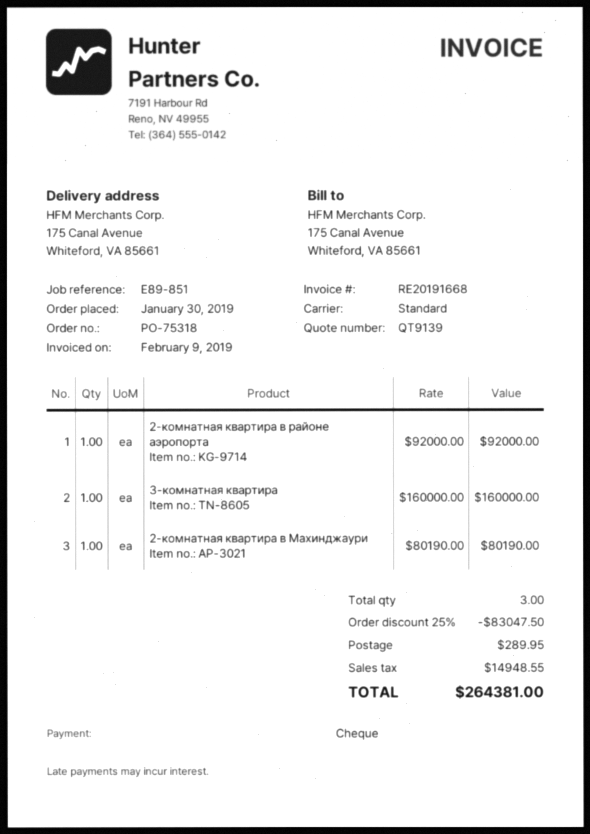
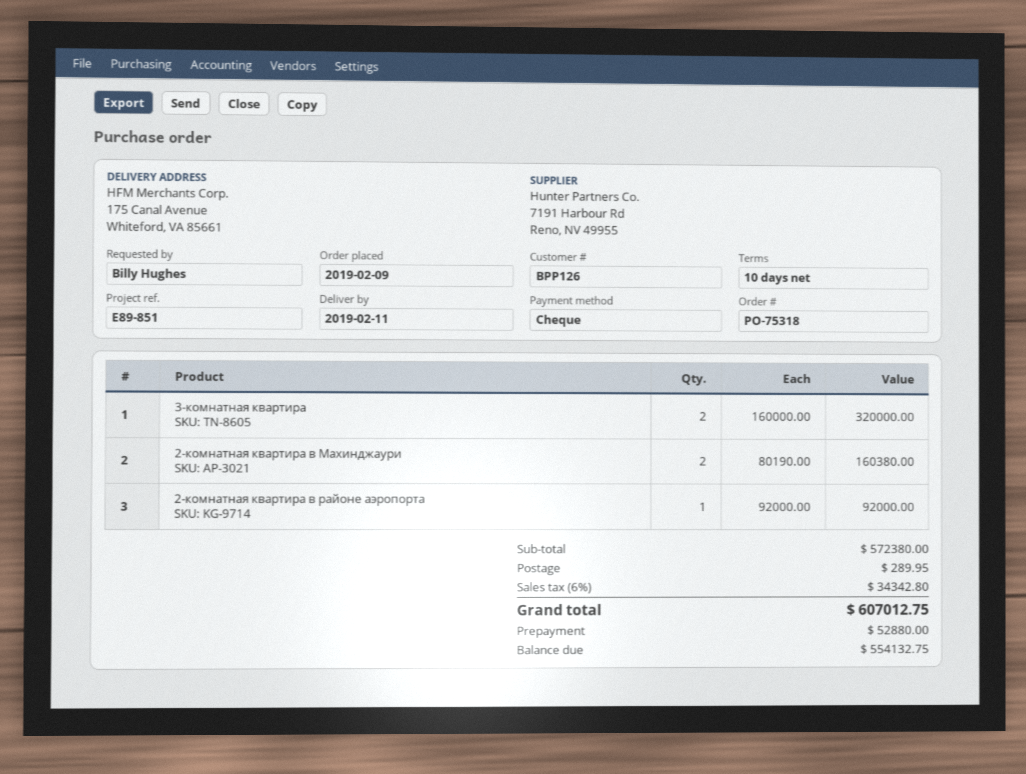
order date: 2019-01-30 -> 2019-02-09
3-комнатная квартира: 1 x 160000.00 = 160000.00 -> 2 x 160000.00 = 320000.00
2-комнатная квартира в Махинджаури: 1 x 80190.00 = 80190.00 -> 2 x 80190.00 = 160380.00
discount: 25% = 83047.50 -> none
tax: 14948.55 -> 34342.80
total: 264381.00 -> 607012.75

